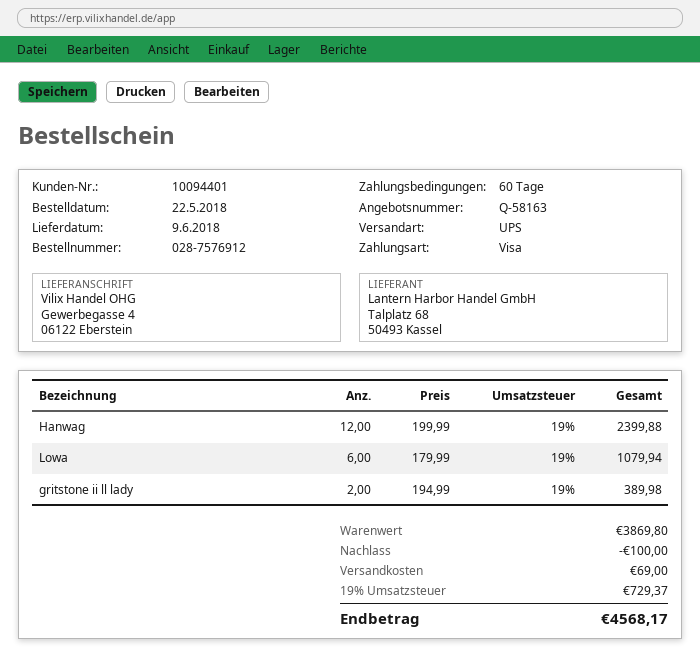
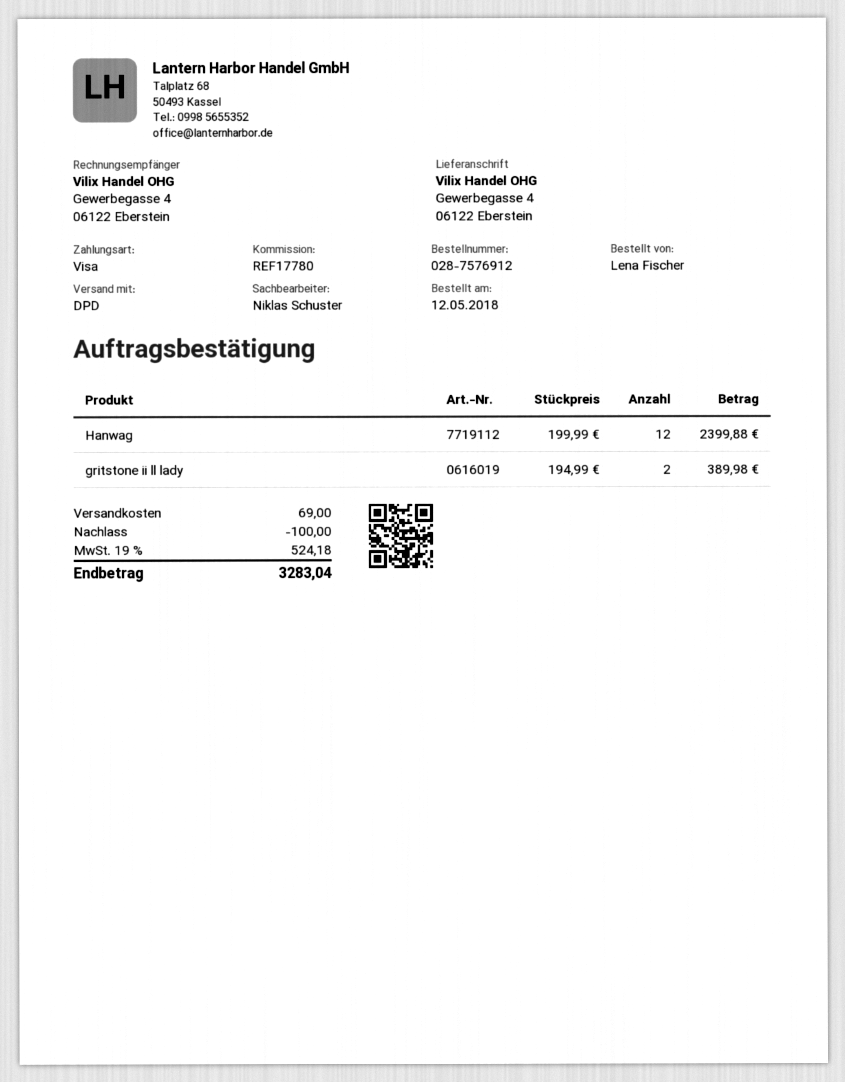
order date: 2018-05-22 -> 2018-05-12
shipping method: UPS -> DPD
Lowa: 6 x 179.99 = 1079.94 -> none
tax: 19% = 729.37 -> 19% = 524.18
total: 4568.17 -> 3283.04

